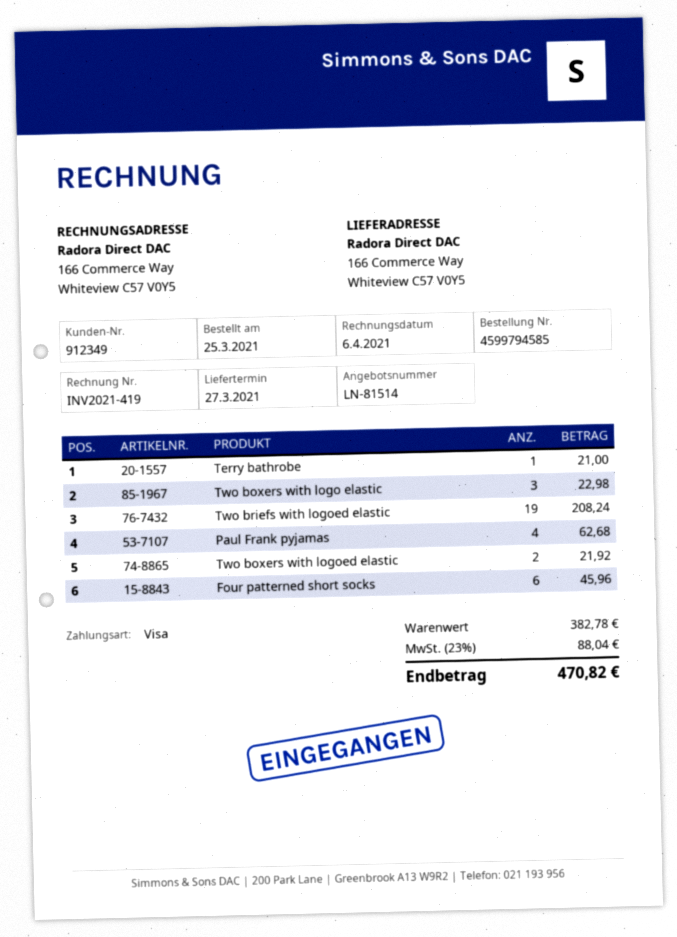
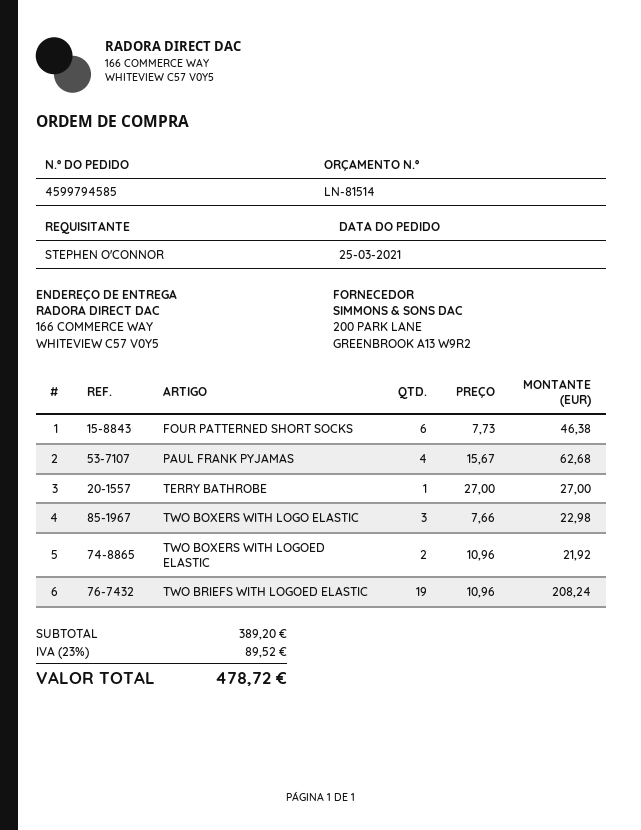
Terry bathrobe: 1 for 21.00 -> 1 for 27.00
Four patterned short socks: 6 for 45.96 -> 6 for 46.38
subtotal: 382.78 -> 389.20
tax: 23% = 88.04 -> 23% = 89.52
total: 470.82 -> 478.72

